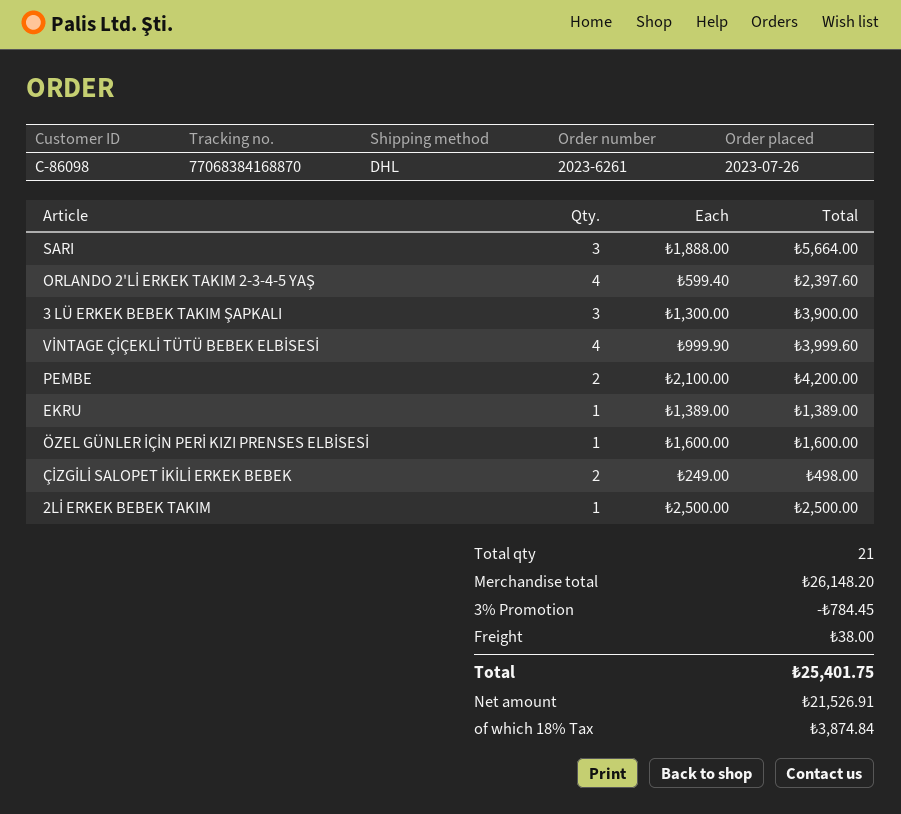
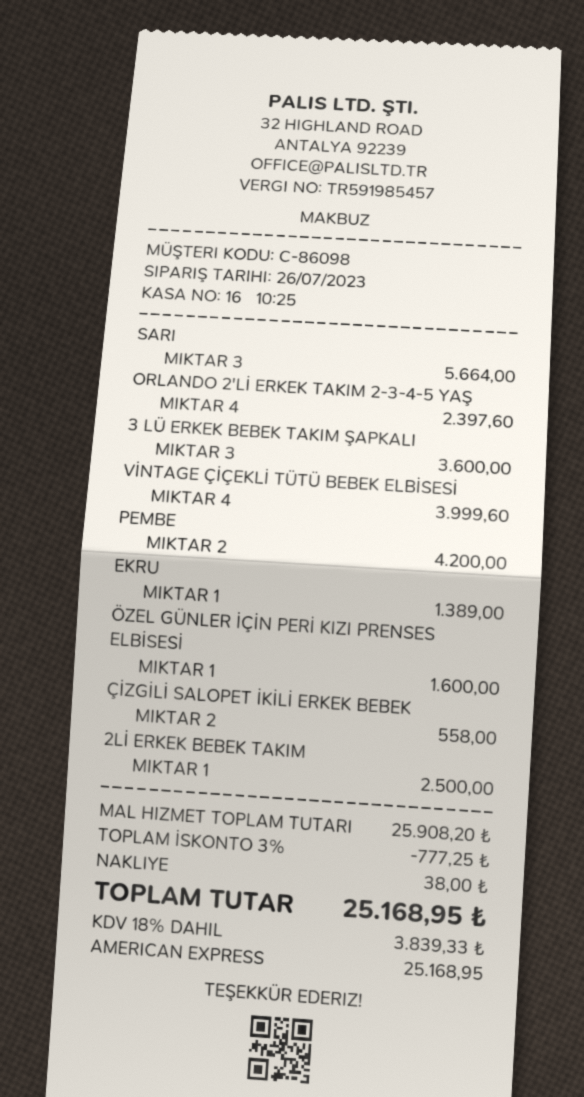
3 LÜ ERKEK BEBEK TAKIM ŞAPKALI: 3 for 3900.00 -> 3 for 3600.00
ÇİZGİLİ SALOPET İKİLİ ERKEK BEBEK: 2 for 498.00 -> 2 for 558.00
subtotal: 26148.20 -> 25908.20
discount: 3% = 784.45 -> 3% = 777.25
tax: 18% = 3874.84 -> 18% = 3839.33
total: 25401.75 -> 25168.95

